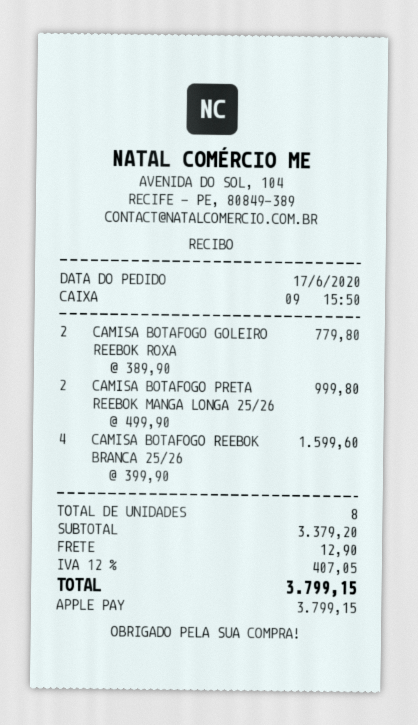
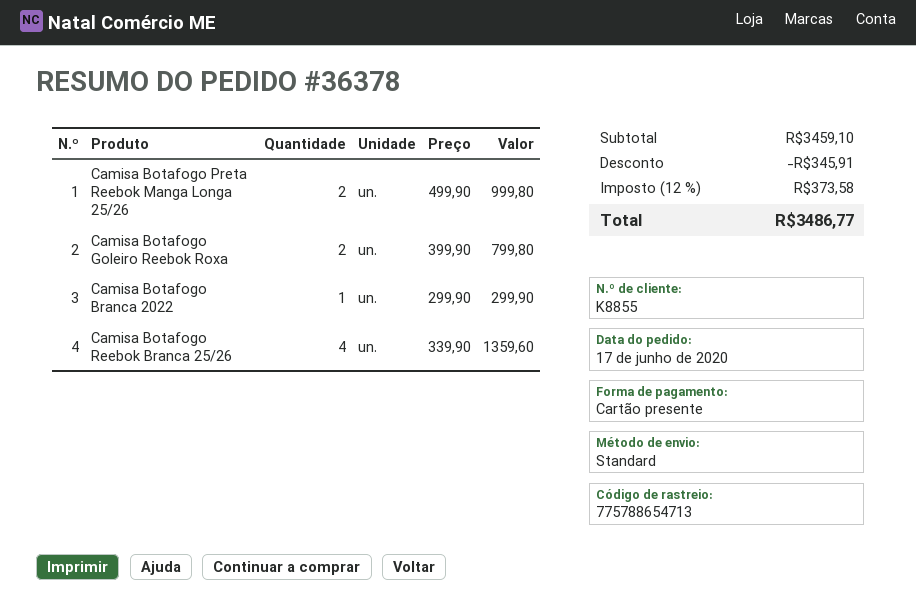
payment method: Apple Pay -> gift card
CAMISA BOTAFOGO GOLEIRO REEBOK ROXA: 2 x 389.90 = 779.80 -> 2 x 399.90 = 799.80
CAMISA BOTAFOGO REEBOK BRANCA 25/26: 4 x 399.90 = 1599.60 -> 4 x 339.90 = 1359.60
Camisa Botafogo Branca 2022: none -> 1 x 299.90 = 299.90
subtotal: 3379.20 -> 3459.10
discount: none -> 345.91
shipping: 12.90 -> none
tax: 12% = 407.05 -> 12% = 373.58
total: 3799.15 -> 3486.77

